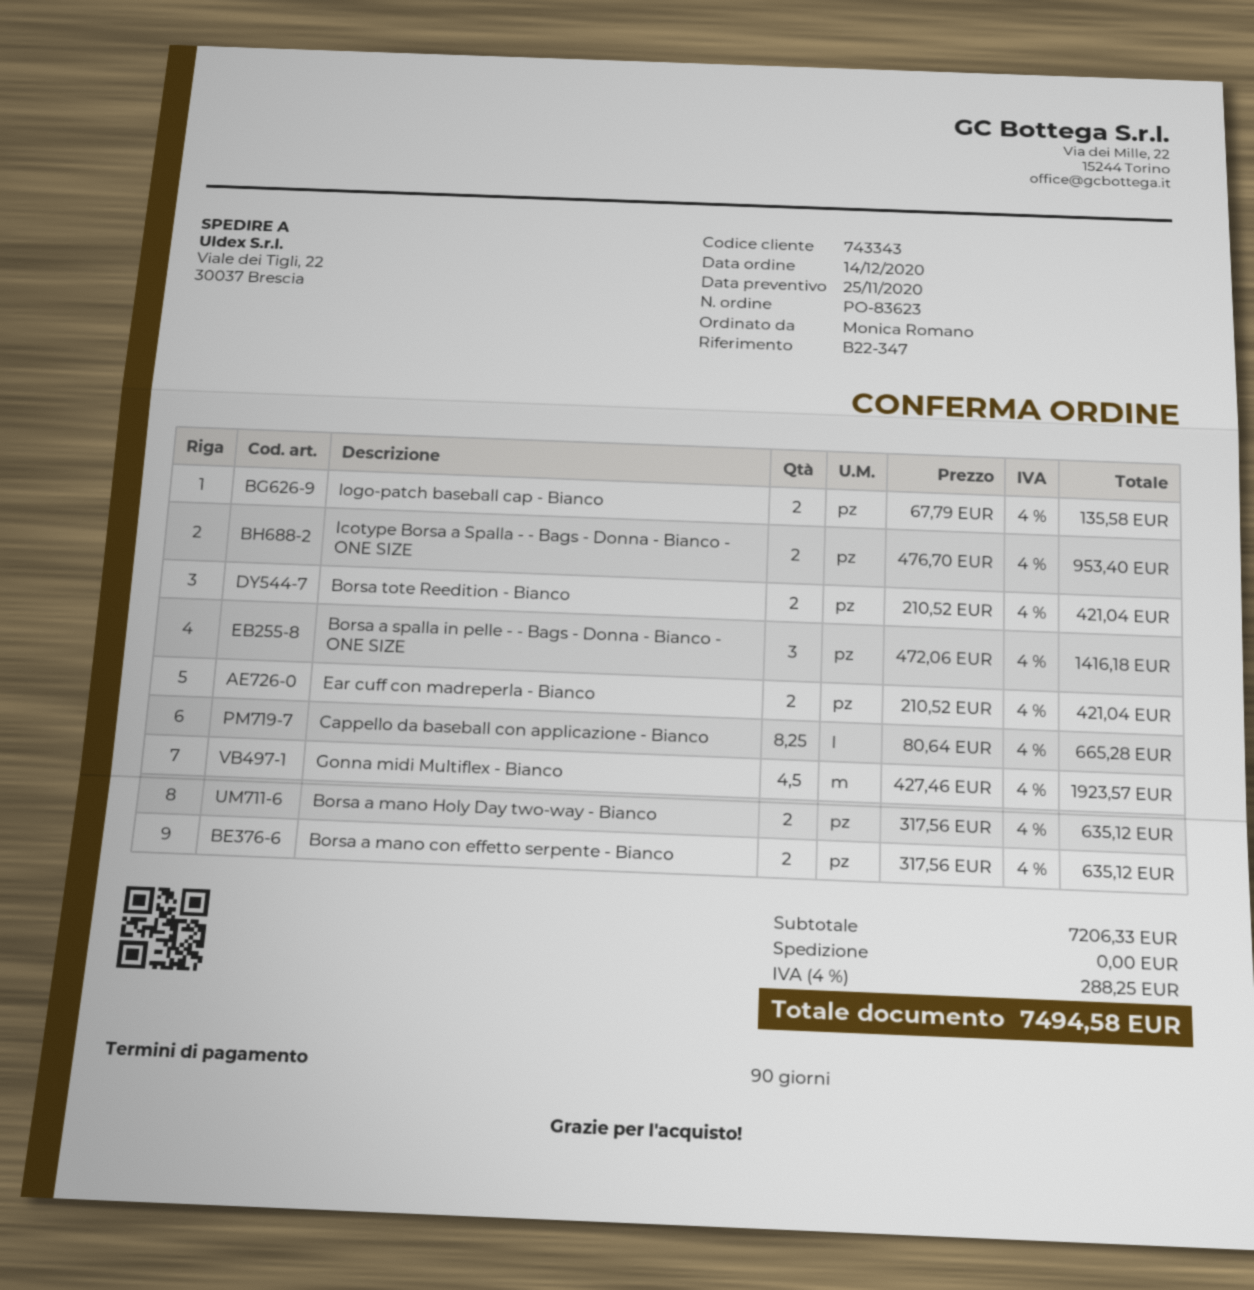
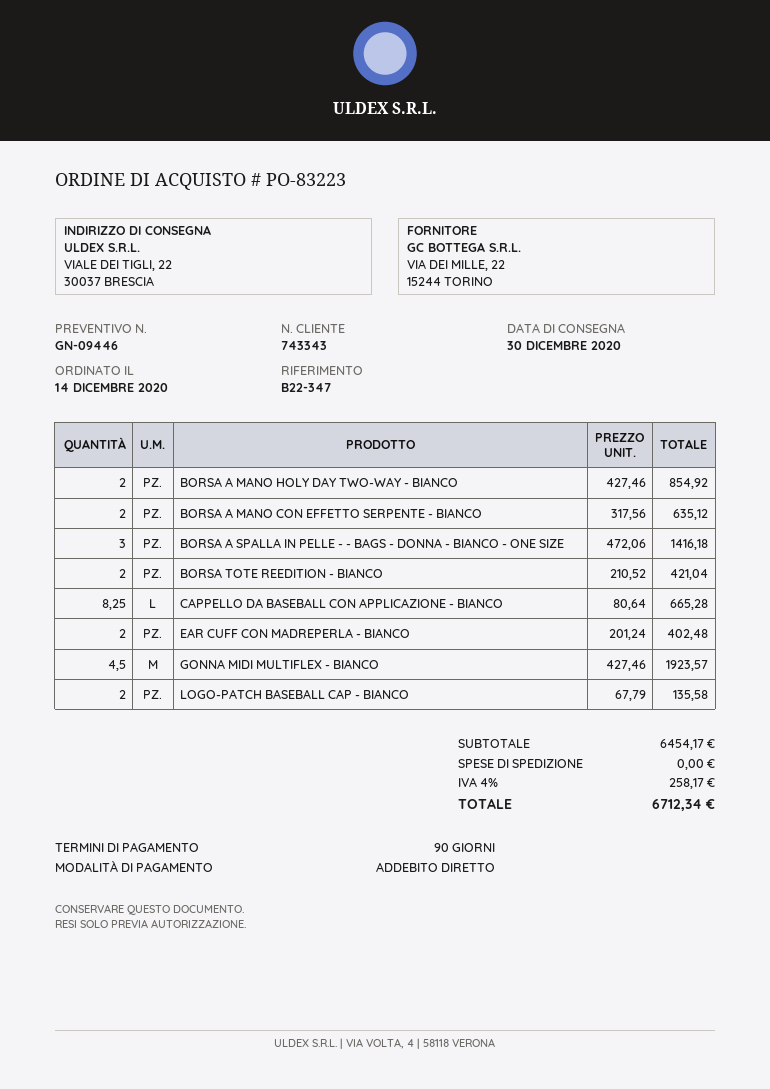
order number: PO-83623 -> PO-83223
Icotype Borsa a Spalla - - Bags - Donna - Bianco - ONE SIZE: 2 x 476.70 = 953.40 -> none
Ear cuff con madreperla - Bianco: 2 x 210.52 = 421.04 -> 2 x 201.24 = 402.48
Borsa a mano Holy Day two-way - Bianco: 2 x 317.56 = 635.12 -> 2 x 427.46 = 854.92
subtotal: 7206.33 -> 6454.17
tax: 4% = 288.25 -> 4% = 258.17
total: 7494.58 -> 6712.34

